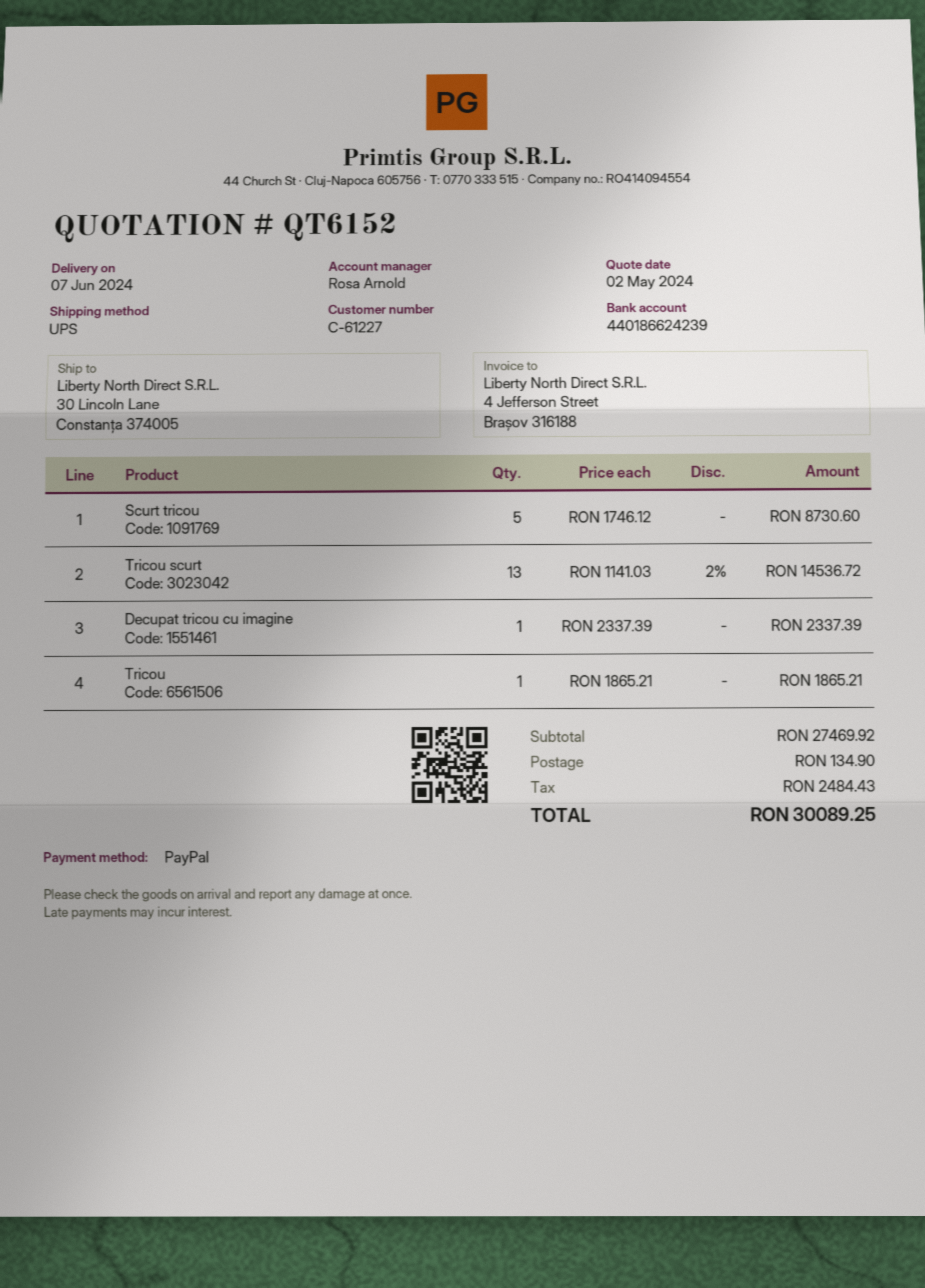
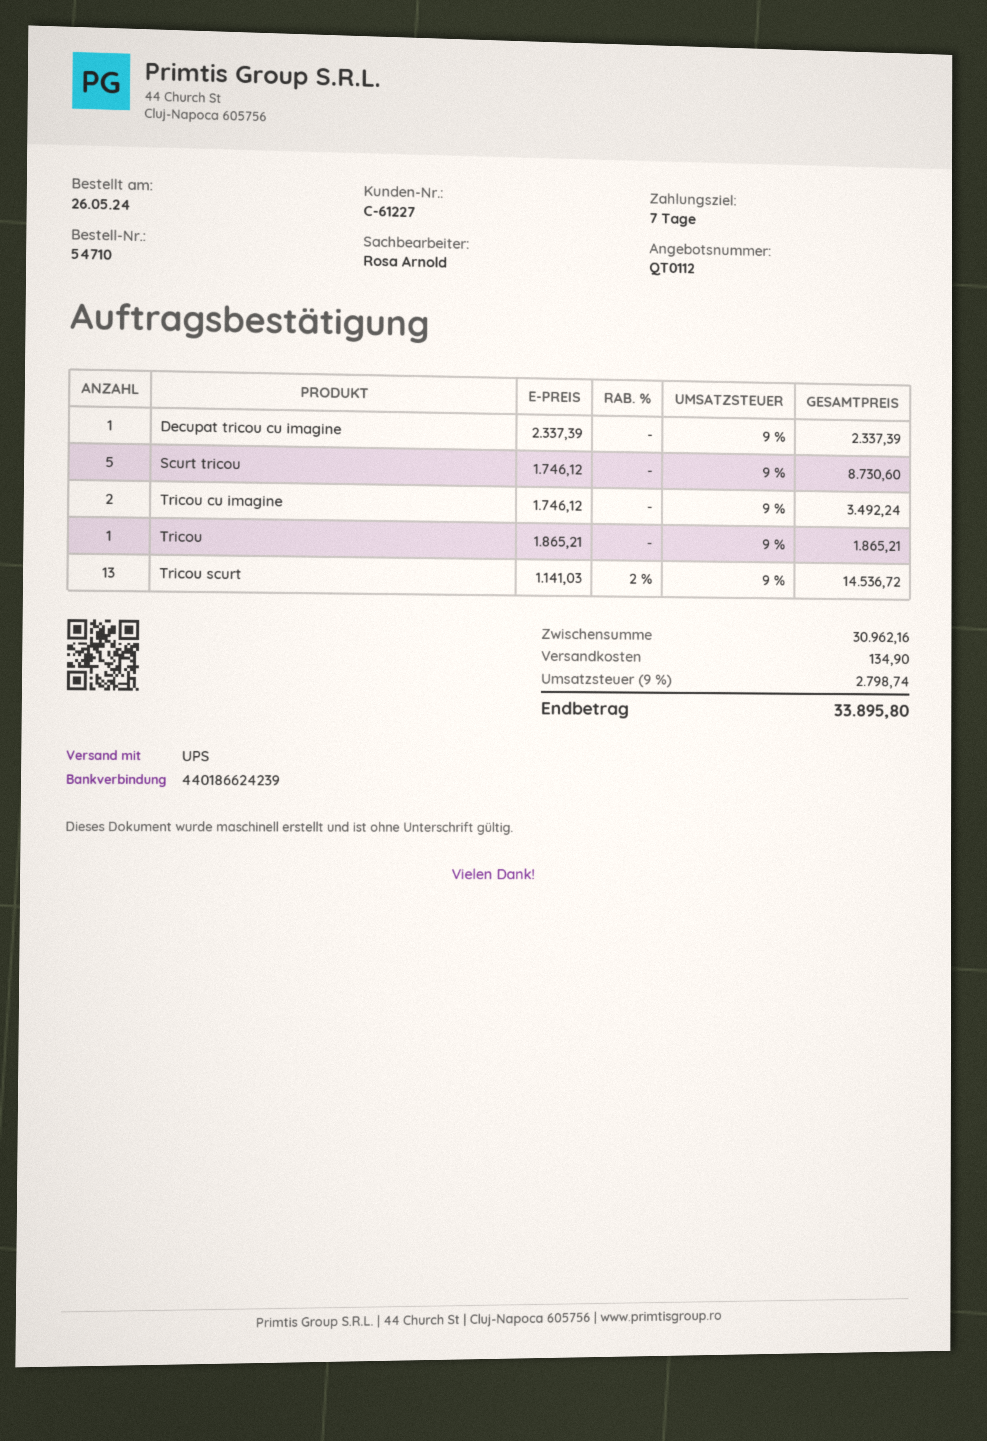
quote number: QT6152 -> QT0112
Tricou cu imagine: none -> 2 x 1746.12 = 3492.24
subtotal: 27469.92 -> 30962.16
tax: 2484.43 -> 2798.74
total: 30089.25 -> 33895.80

